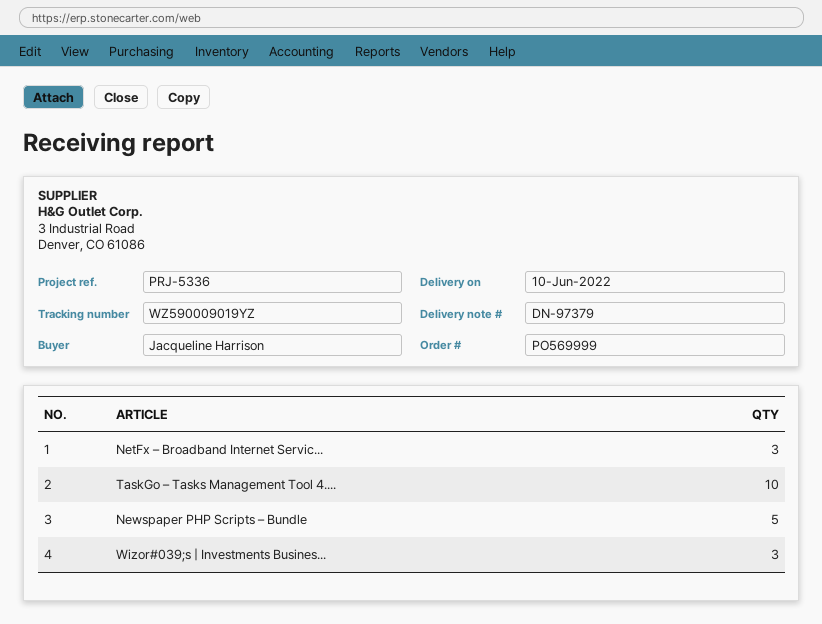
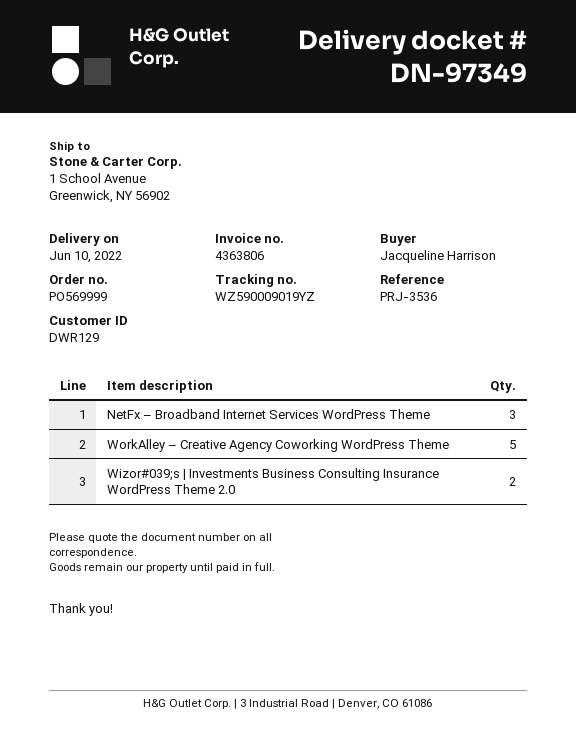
delivery note number: DN-97379 -> DN-97349
reference: PRJ-5336 -> PRJ-3536
TaskGo – Tasks Management Tool 4....: 10 -> none
Newspaper PHP Scripts – Bundle: 5 -> none
Wizor#039;s | Investments Busines...: 3 -> 2
WorkAlley – Creative Agency Coworking WordPress Theme: none -> 5

